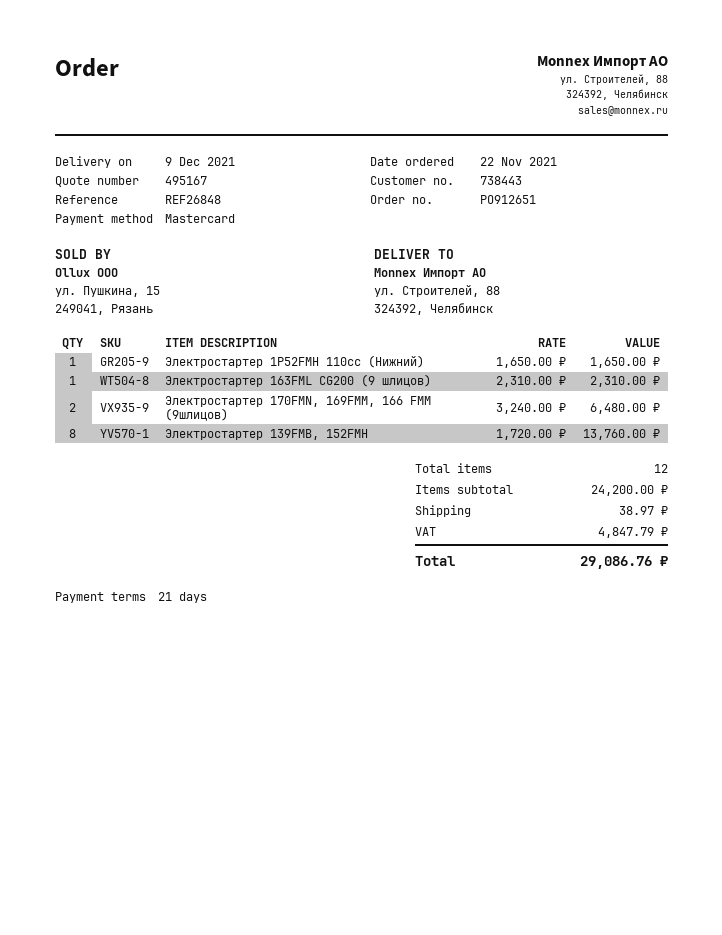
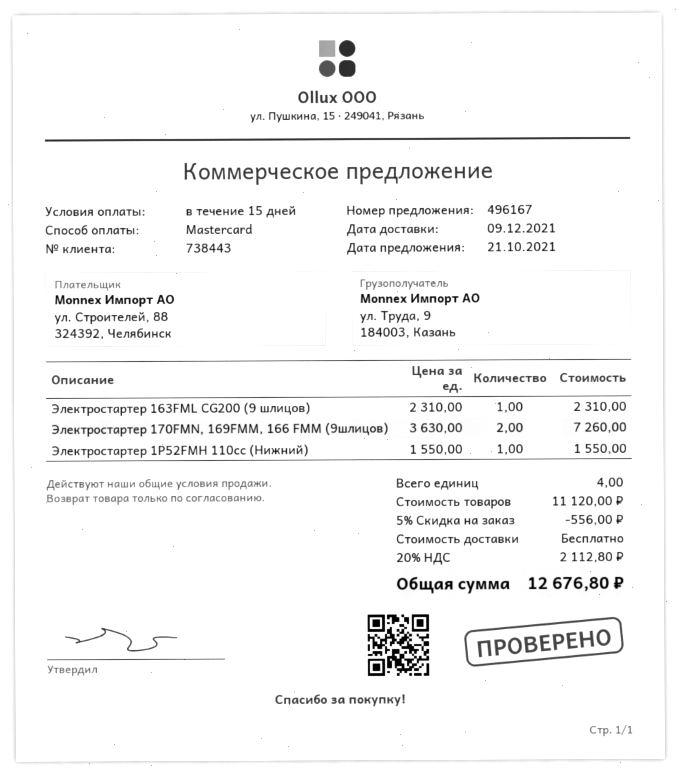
quote number: 495167 -> 496167
payment terms: 21 days -> 15 days
ship to: ул. Строителей, 88, 324392, Челябинск -> ул. Труда, 9, 184003, Казань
Электростартер 1P52FMH 110сс (Нижний): 1 x 1650.00 = 1650.00 -> 1 x 1550.00 = 1550.00
Электростартер 170FMN, 169FMM, 166 FMM (9шлицов): 2 x 3240.00 = 6480.00 -> 2 x 3630.00 = 7260.00
Электростартер 139FMB, 152FMH: 8 x 1720.00 = 13760.00 -> none
total quantity: 12 -> 4
subtotal: 24200.00 -> 11120.00
discount: none -> 5% = 556.00
shipping: 38.97 -> 0.00
tax: 4847.79 -> 2112.80
total: 29086.76 -> 12676.80

